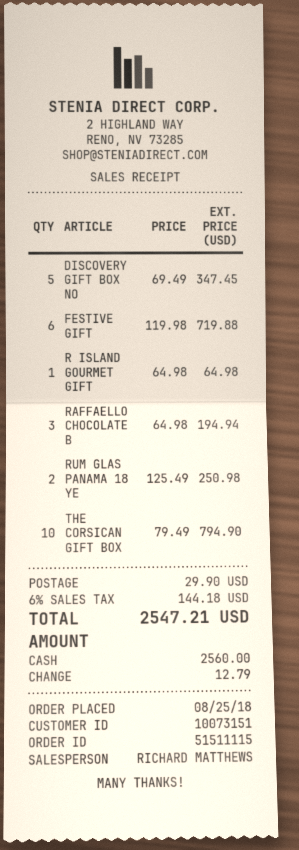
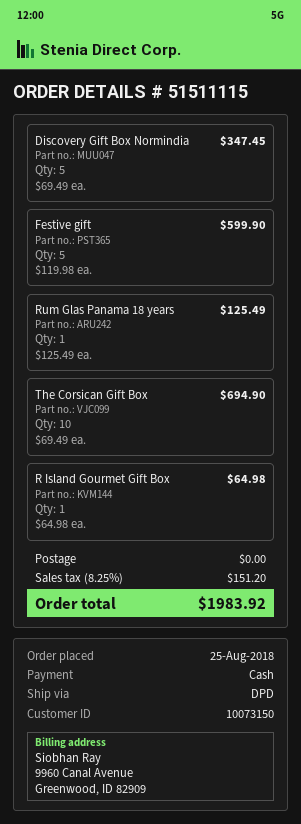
customer number: 10073151 -> 10073150
FESTIVE GIFT: 6 x 119.98 = 719.88 -> 5 x 119.98 = 599.90
RAFFAELLO CHOCOLATE B: 3 x 64.98 = 194.94 -> none
RUM GLAS PANAMA 18 YE: 2 x 125.49 = 250.98 -> 1 x 125.49 = 125.49
THE CORSICAN GIFT BOX: 10 x 79.49 = 794.90 -> 10 x 69.49 = 694.90
shipping: 29.90 -> 0.00
tax: 6% = 144.18 -> 8.25% = 151.20
total: 2547.21 -> 1983.92

